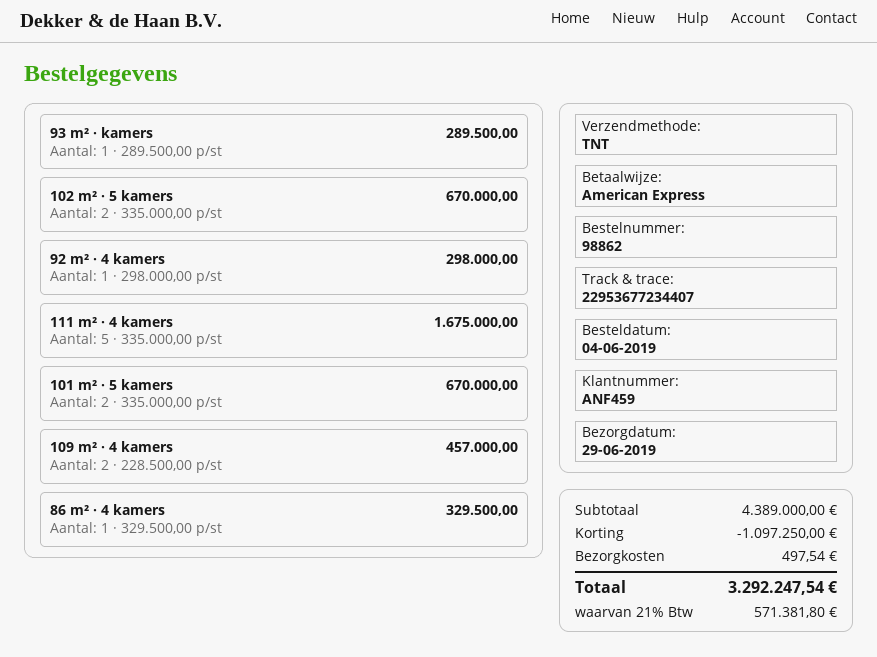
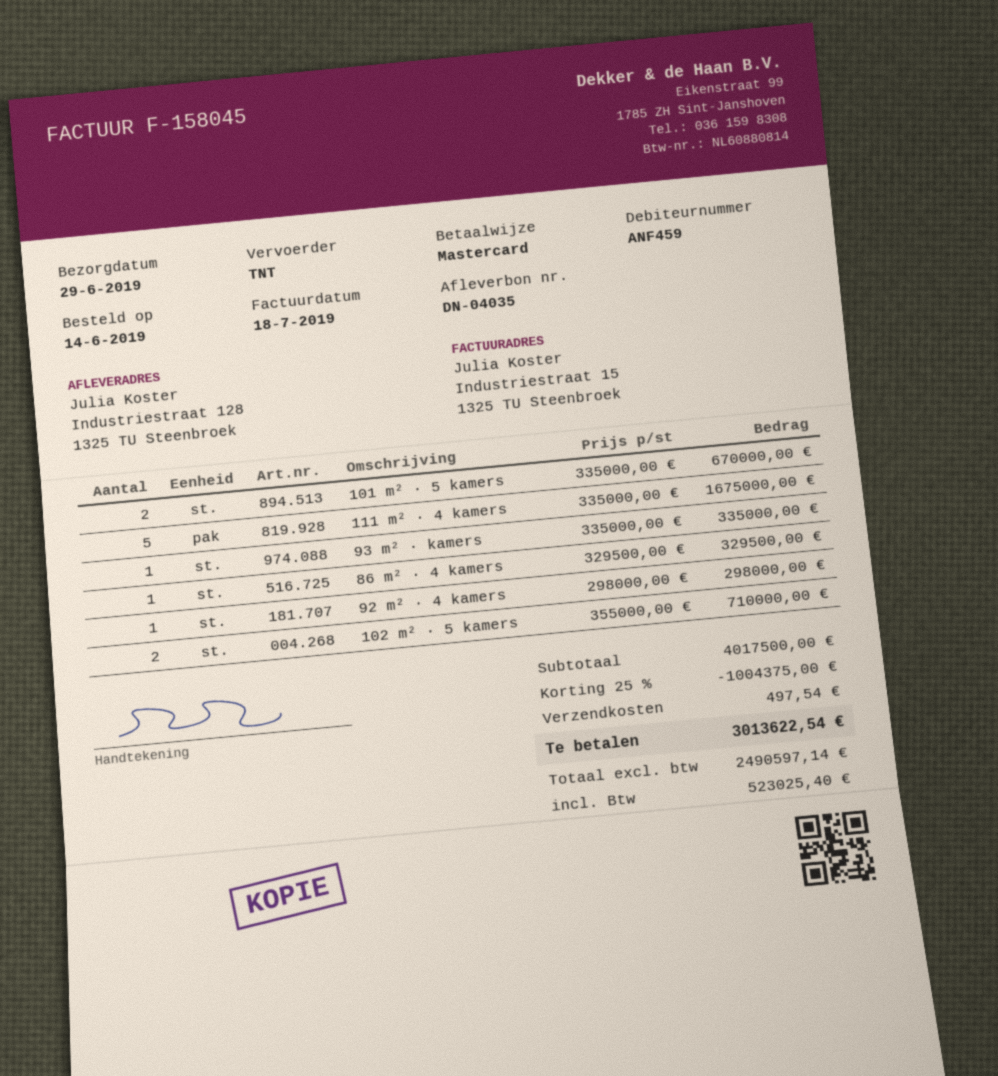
order date: 2019-06-04 -> 2019-06-14
payment method: American Express -> Mastercard
93 m² · kamers: 1 x 289500.00 = 289500.00 -> 1 x 335000.00 = 335000.00
102 m² · 5 kamers: 2 x 335000.00 = 670000.00 -> 2 x 355000.00 = 710000.00
109 m² · 4 kamers: 2 x 228500.00 = 457000.00 -> none
subtotal: 4389000.00 -> 4017500.00
discount: 1097250.00 -> 1004375.00
tax: 571381.80 -> 523025.40
total: 3292247.54 -> 3013622.54

